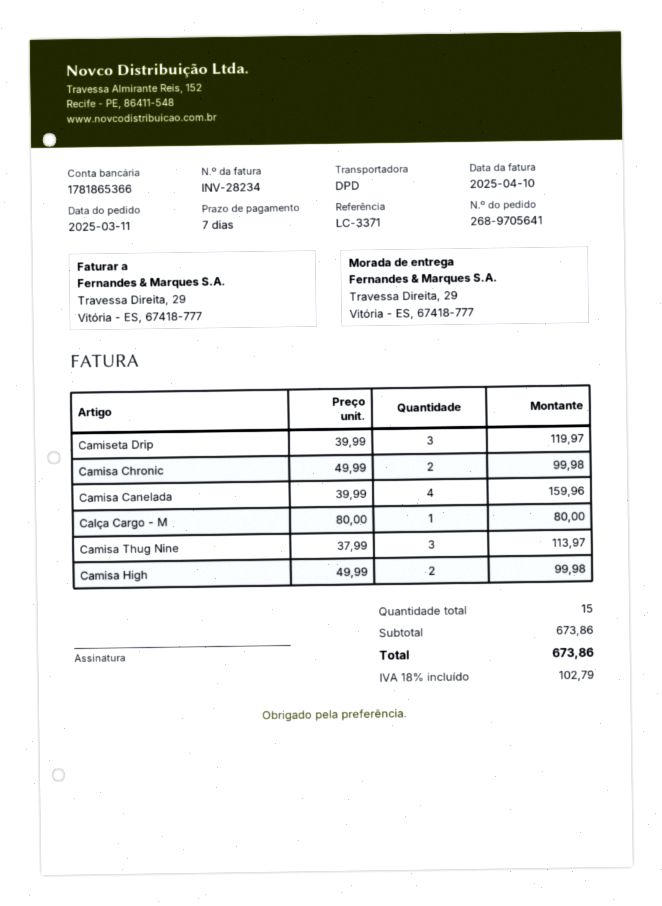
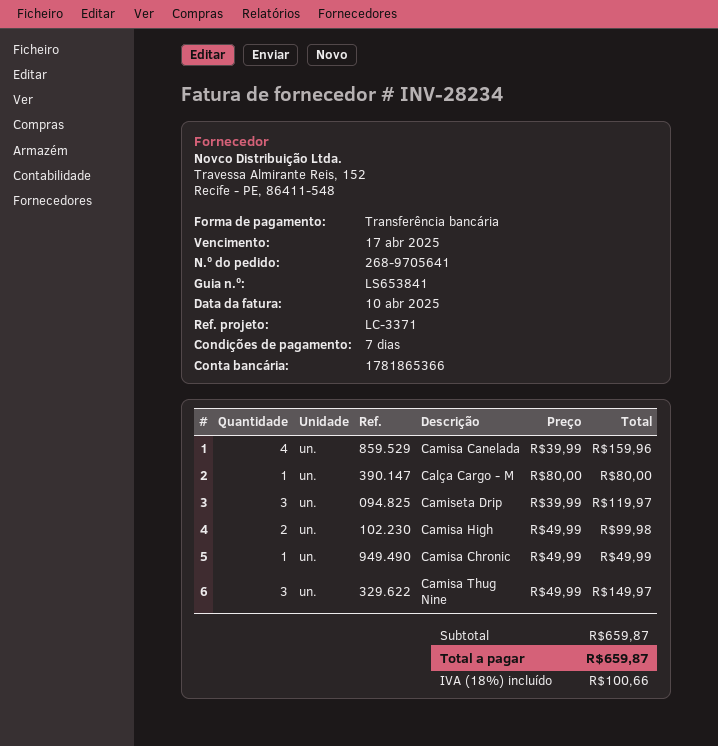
Camisa Chronic: 2 x 49.99 = 99.98 -> 1 x 49.99 = 49.99
Camisa Thug Nine: 3 x 37.99 = 113.97 -> 3 x 49.99 = 149.97
subtotal: 673.86 -> 659.87
tax: 18% = 102.79 -> 18% = 100.66
total: 673.86 -> 659.87

